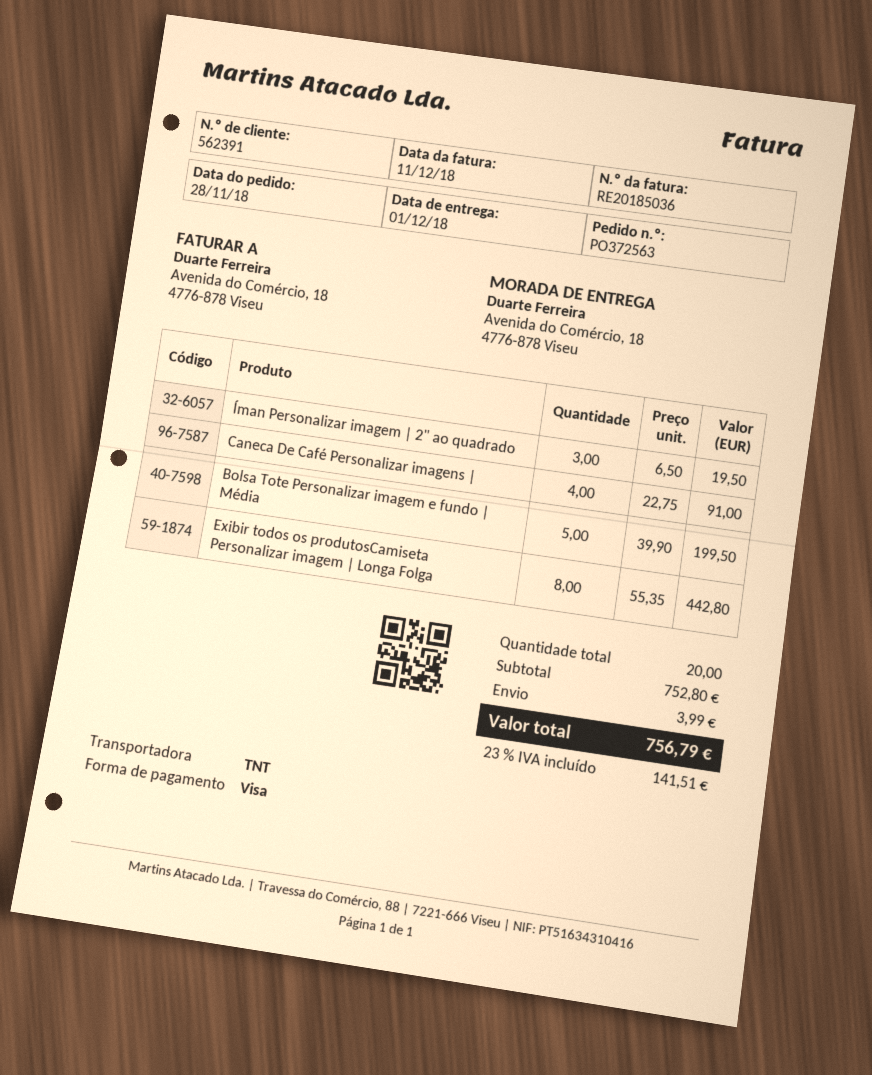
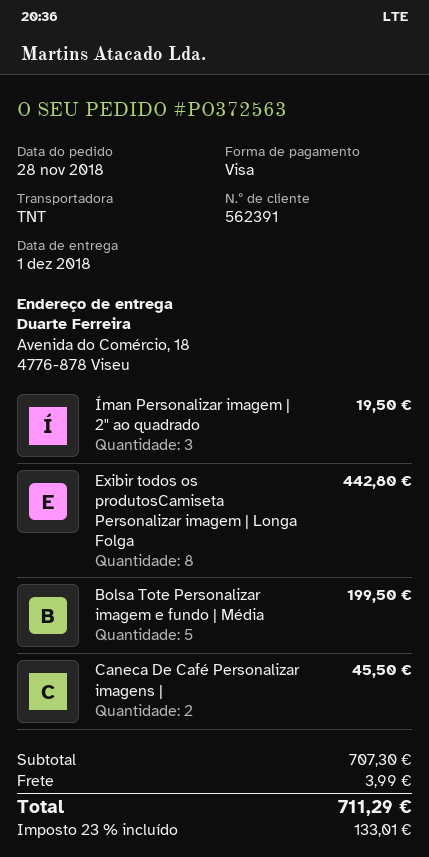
Caneca De Café Personalizar imagens |: 4 for 91.00 -> 2 for 45.50
subtotal: 752.80 -> 707.30
tax: 23% = 141.51 -> 23% = 133.01
total: 756.79 -> 711.29

